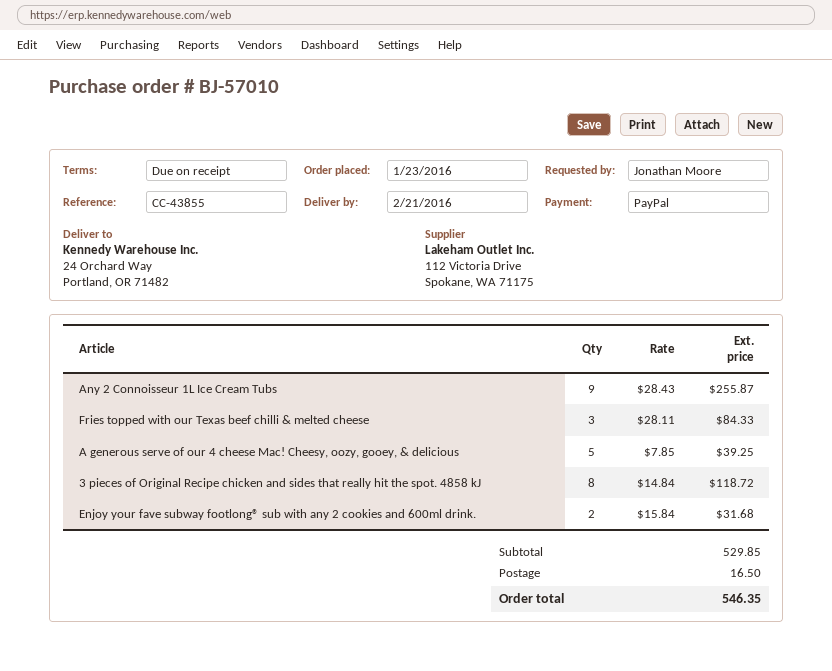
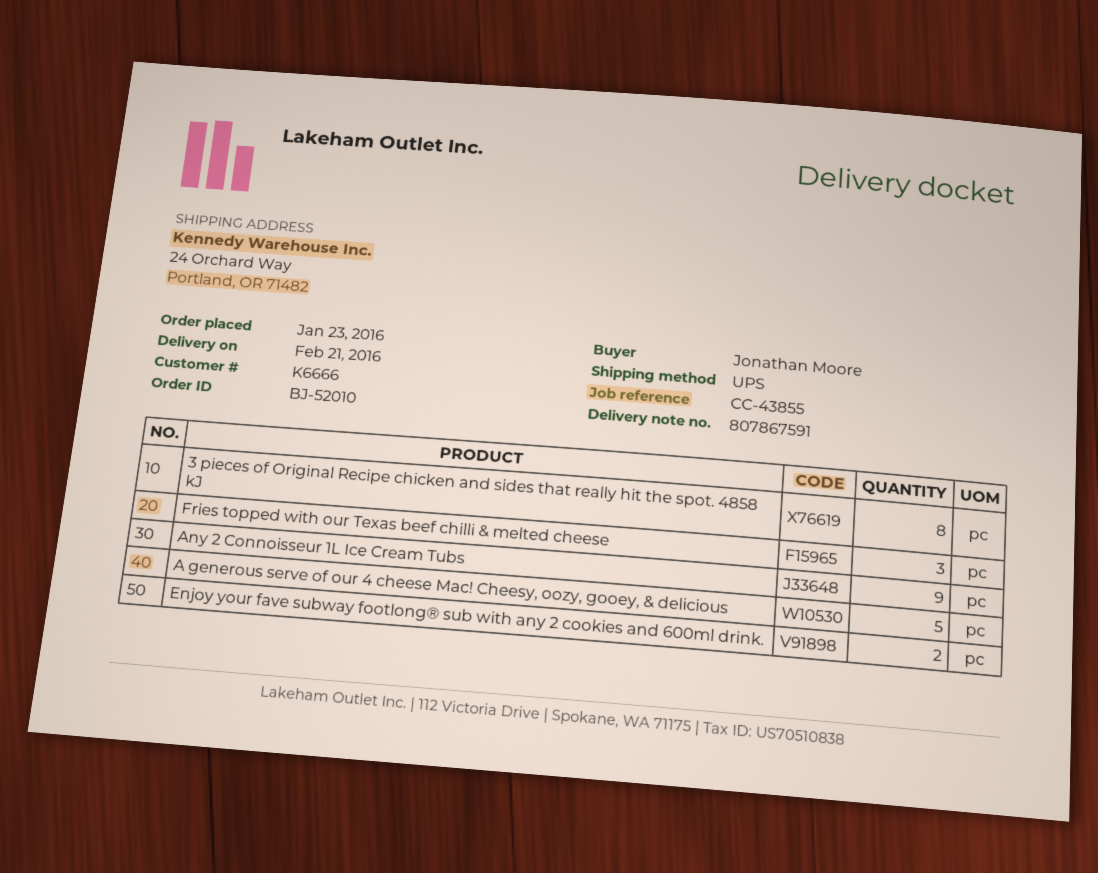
order number: BJ-57010 -> BJ-52010

